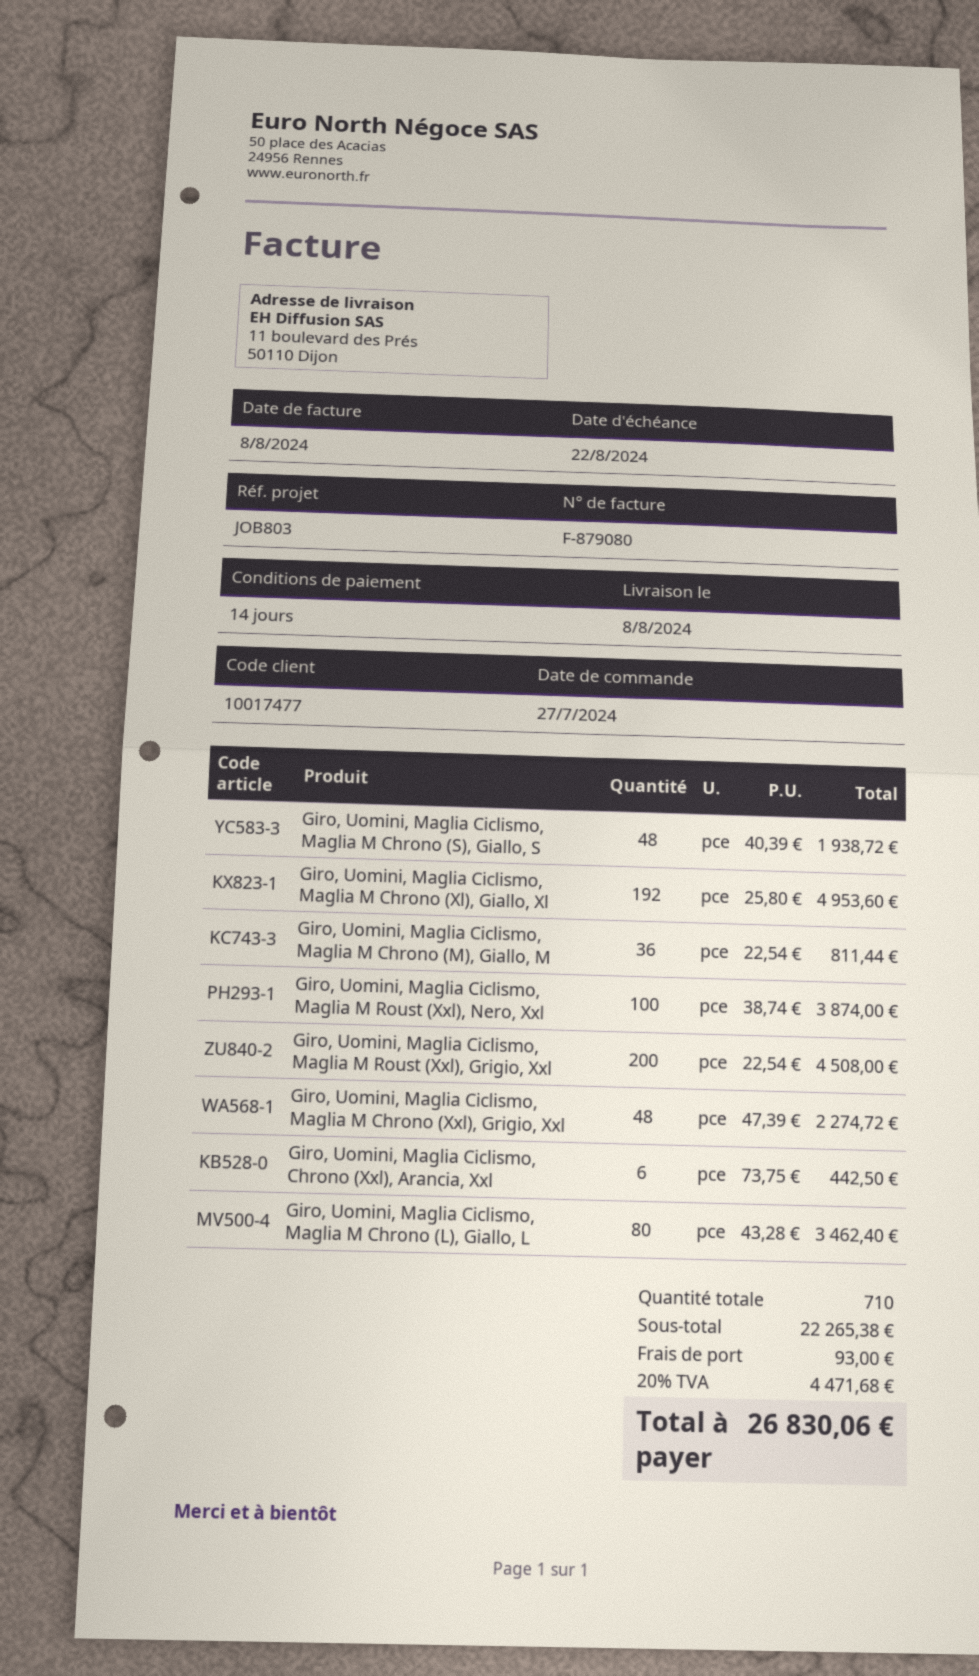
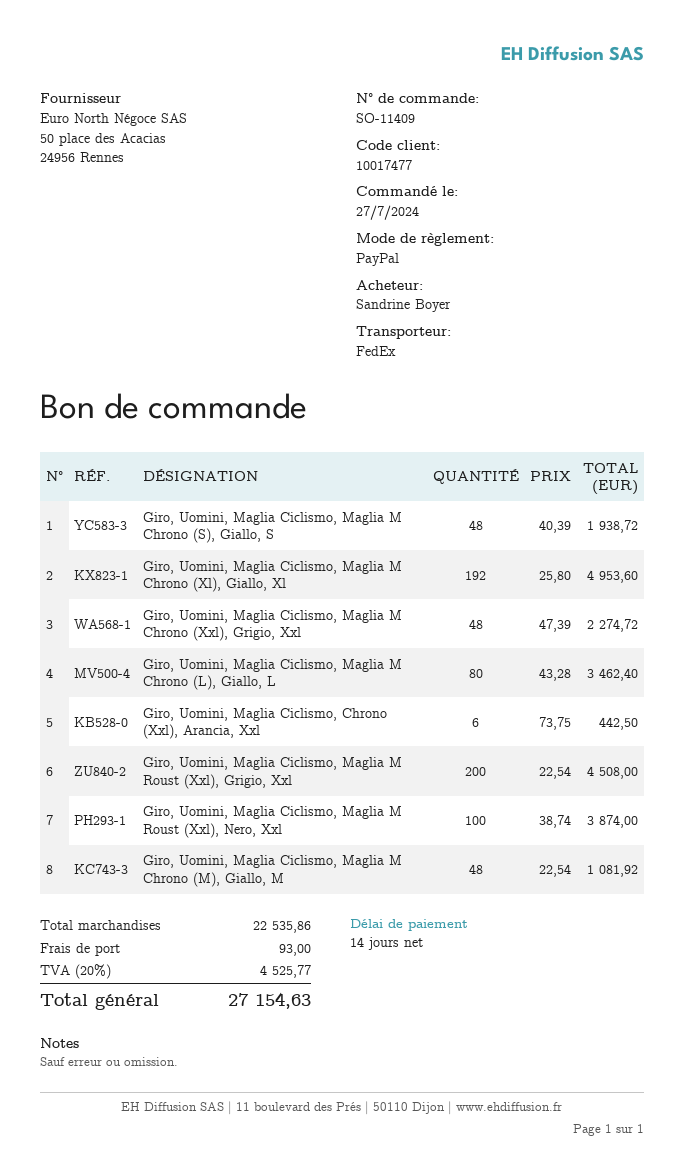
Giro, Uomini, Maglia Ciclismo, Maglia M Chrono (M), Giallo, M: 36 x 22.54 = 811.44 -> 48 x 22.54 = 1081.92
subtotal: 22265.38 -> 22535.86
tax: 20% = 4471.68 -> 20% = 4525.77
total: 26830.06 -> 27154.63

